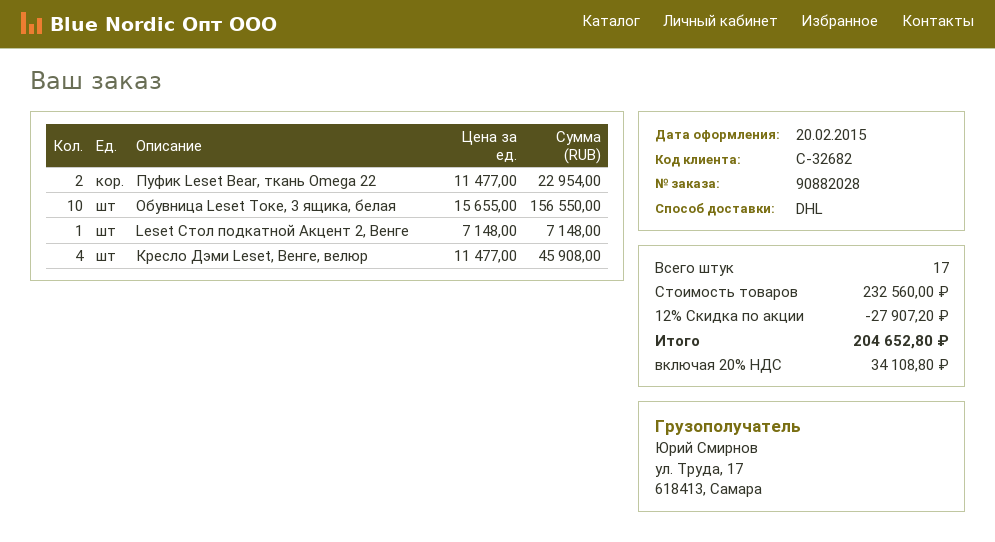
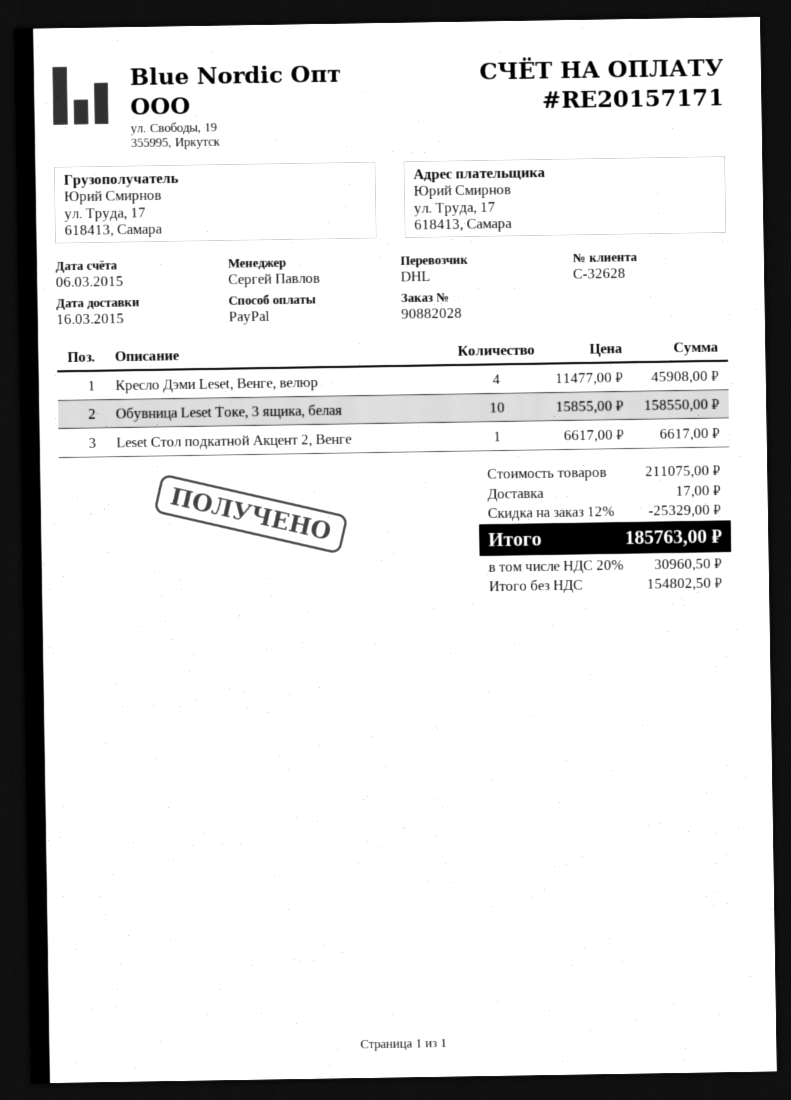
customer number: C-32682 -> C-32628
Пуфик Leset Bear, ткань Omega 22: 2 x 11477.00 = 22954.00 -> none
Обувница Leset Токе, 3 ящика, белая: 10 x 15655.00 = 156550.00 -> 10 x 15855.00 = 158550.00
Leset Стол подкатной Акцент 2, Венге: 1 x 7148.00 = 7148.00 -> 1 x 6617.00 = 6617.00
subtotal: 232560.00 -> 211075.00
discount: 12% = 27907.20 -> 12% = 25329.00
shipping: none -> 17.00
tax: 20% = 34108.80 -> 20% = 30960.50
total: 204652.80 -> 185763.00

